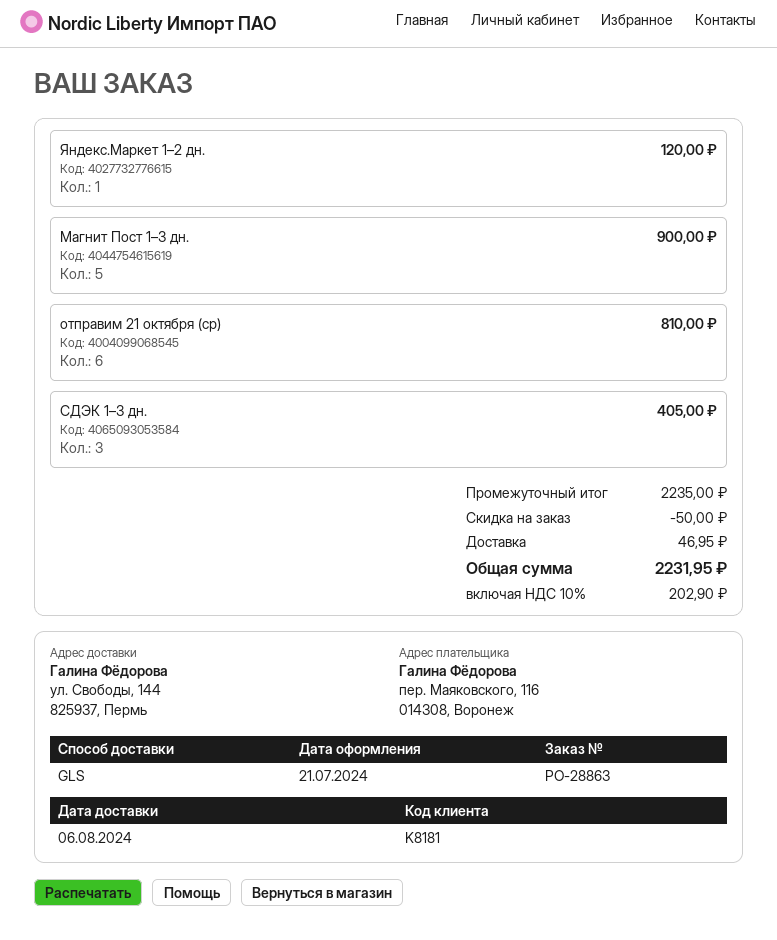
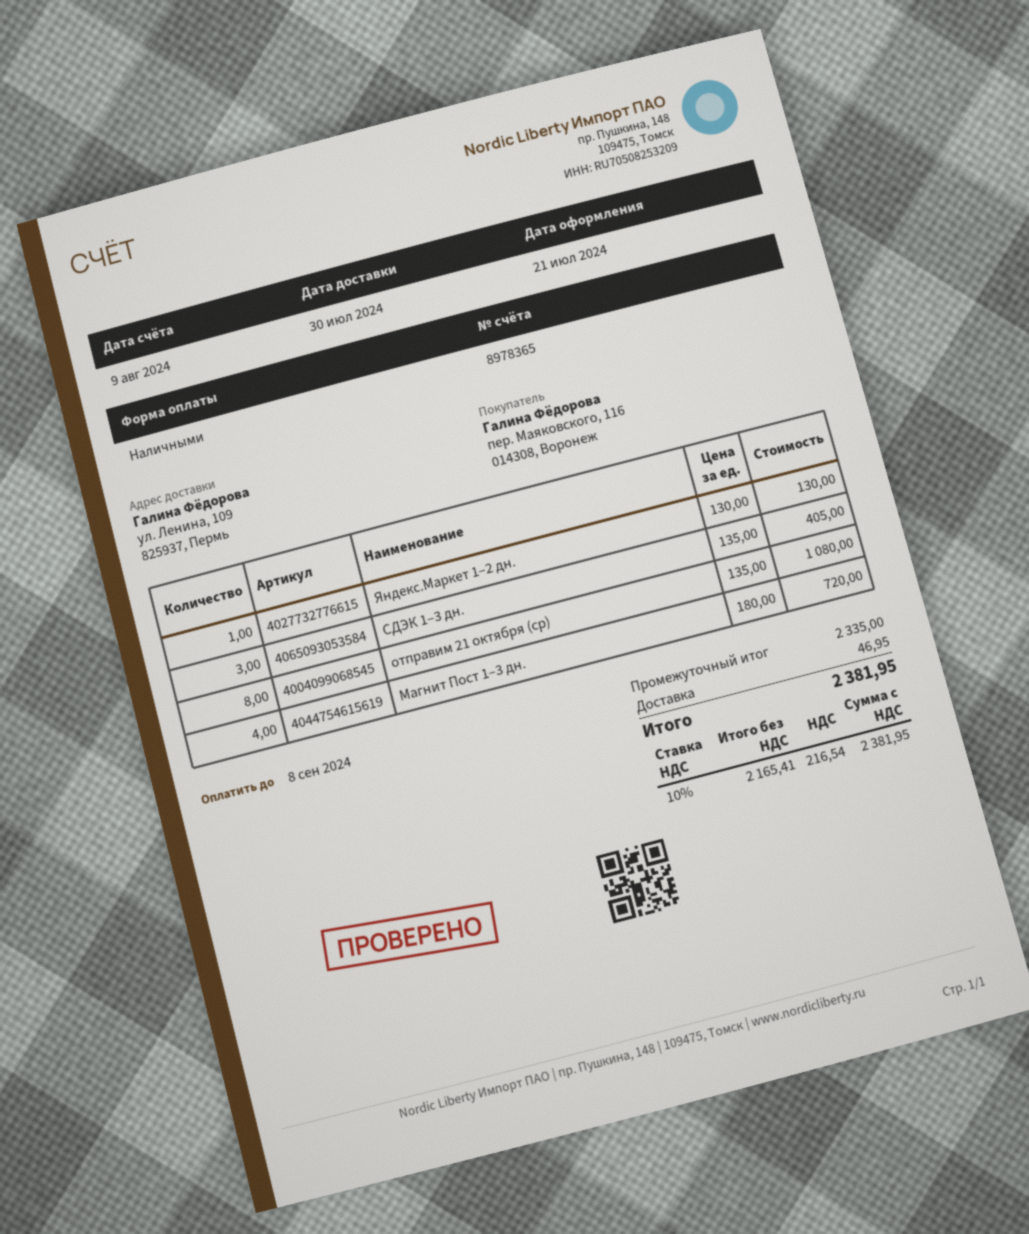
delivery date: 2024-08-06 -> 2024-07-30
ship to: ул. Свободы, 144, 825937, Пермь -> ул. Ленина, 109, 825937, Пермь
Яндекс.Маркет 1–2 дн.: 1 for 120.00 -> 1 for 130.00
Магнит Пост 1–3 дн.: 5 for 900.00 -> 4 for 720.00
отправим 21 октября (ср): 6 for 810.00 -> 8 for 1080.00
subtotal: 2235.00 -> 2335.00
discount: 50.00 -> none
tax: 10% = 202.90 -> 10% = 216.54
total: 2231.95 -> 2381.95

